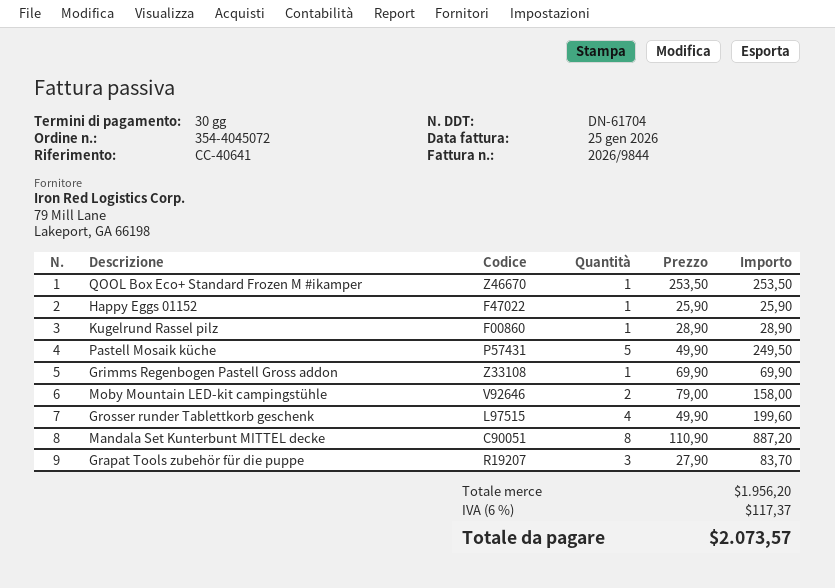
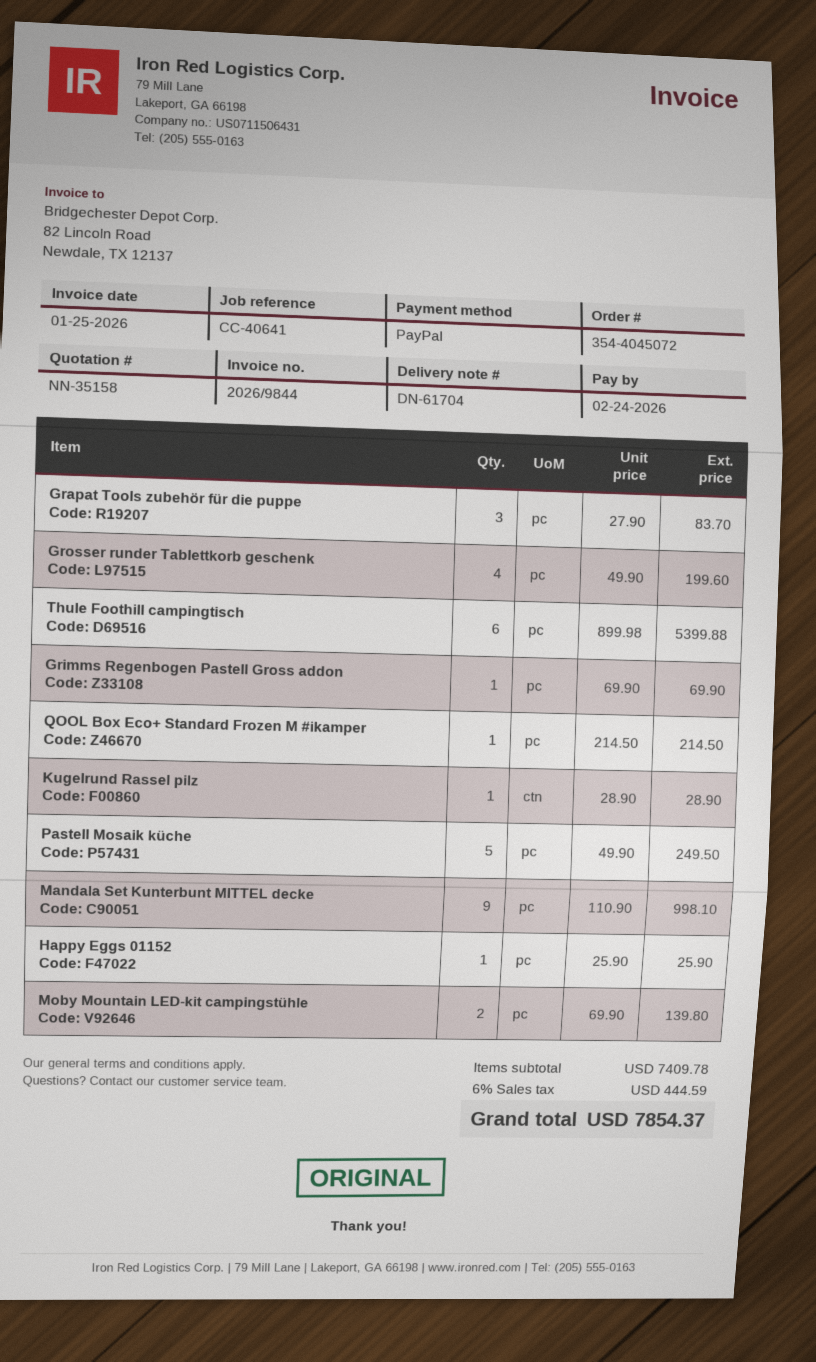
QOOL Box Eco+ Standard Frozen M #ikamper: 1 x 253.50 = 253.50 -> 1 x 214.50 = 214.50
Moby Mountain LED-kit campingstühle: 2 x 79.00 = 158.00 -> 2 x 69.90 = 139.80
Mandala Set Kunterbunt MITTEL decke: 8 x 110.90 = 887.20 -> 9 x 110.90 = 998.10
Thule Foothill campingtisch: none -> 6 x 899.98 = 5399.88
subtotal: 1956.20 -> 7409.78
tax: 6% = 117.37 -> 6% = 444.59
total: 2073.57 -> 7854.37

